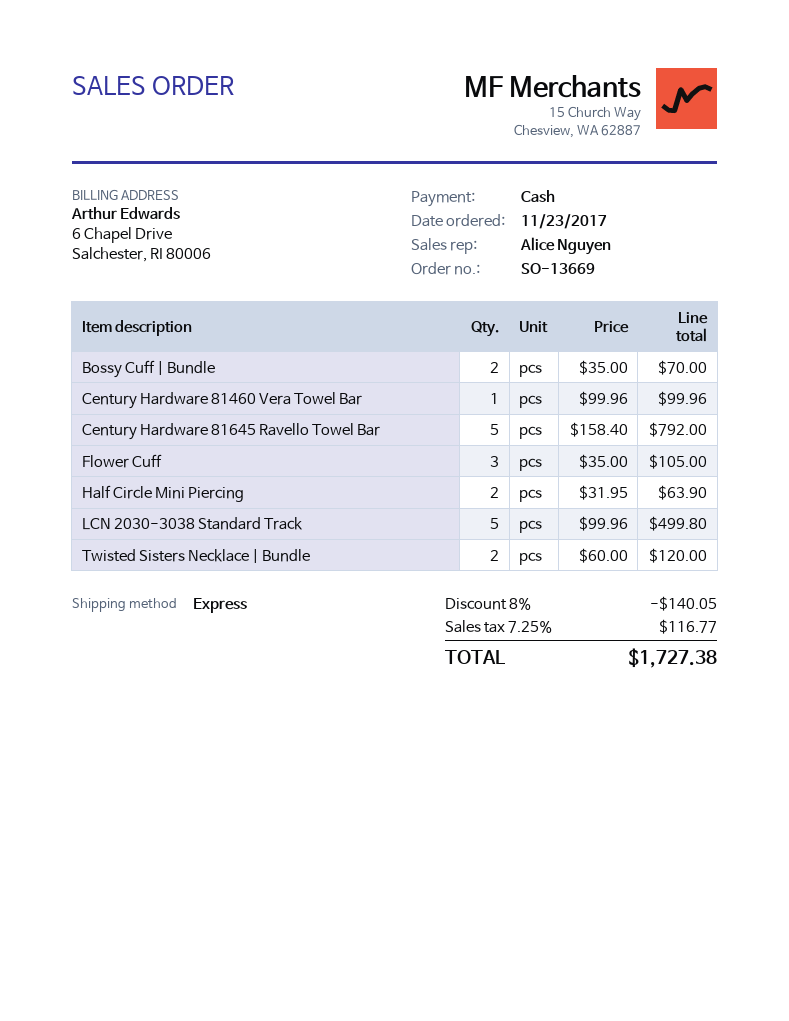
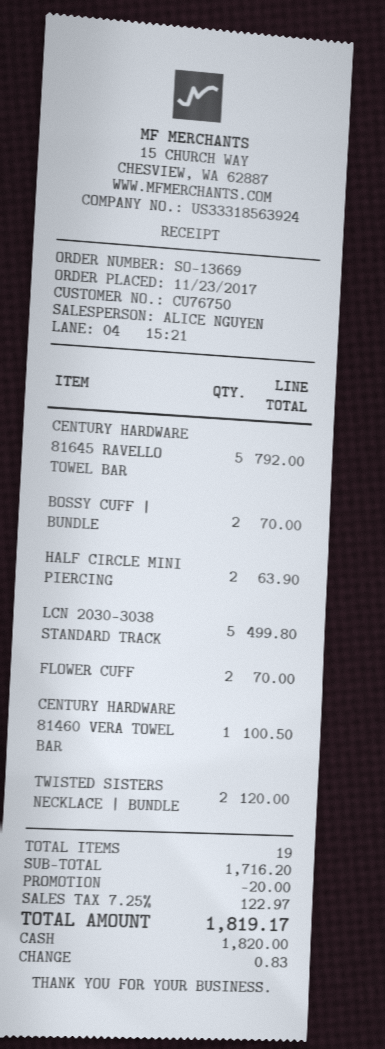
Century Hardware 81460 Vera Towel Bar: 1 for 99.96 -> 1 for 100.50
Flower Cuff: 3 for 105.00 -> 2 for 70.00
discount: 140.05 -> 20.00
tax: 7.25% = 116.77 -> 7.25% = 122.97
total: 1727.38 -> 1819.17

